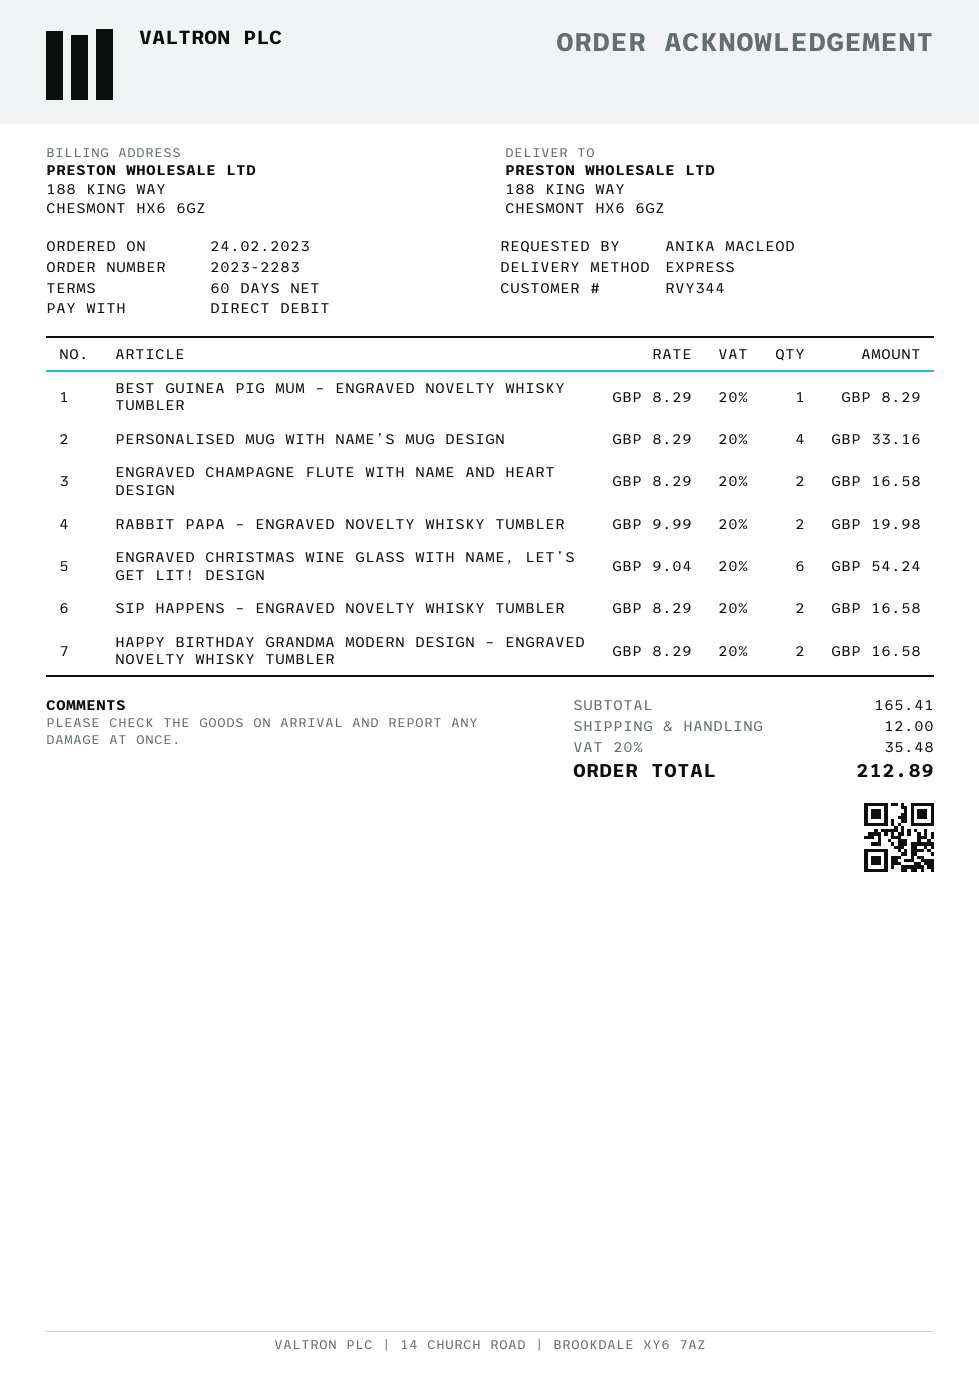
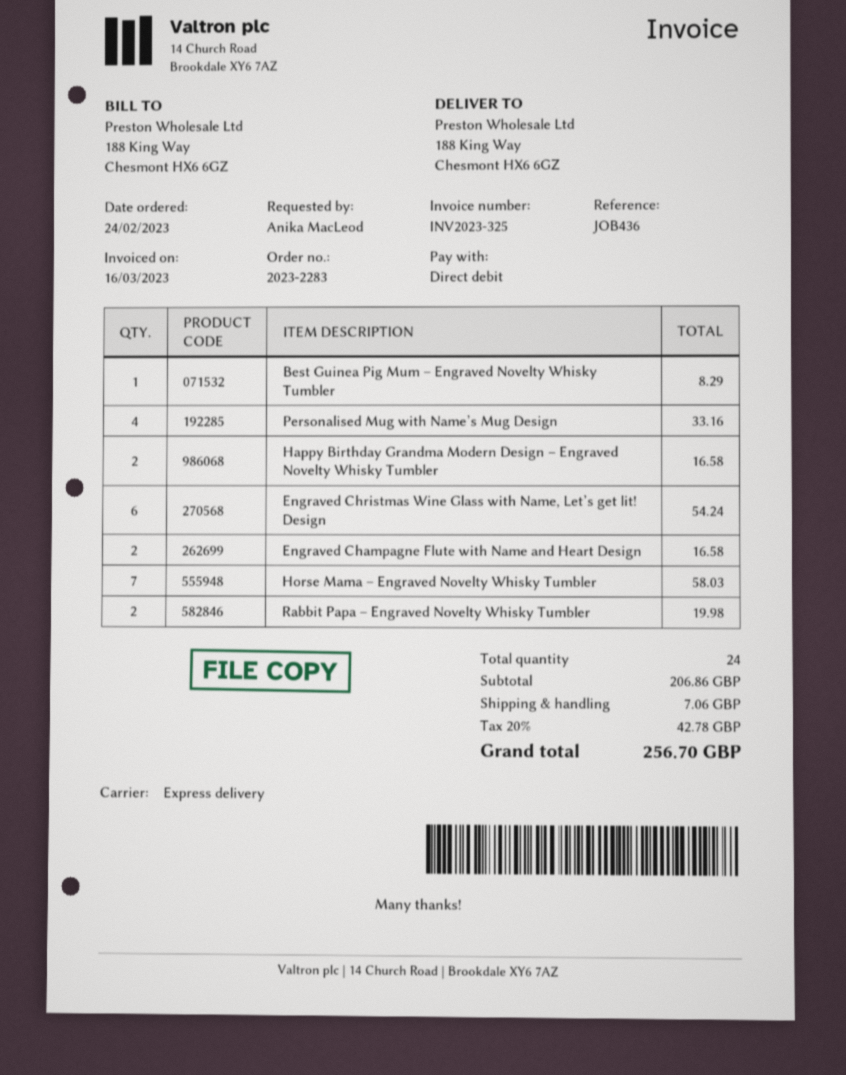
SIP HAPPENS – ENGRAVED NOVELTY WHISKY TUMBLER: 2 for 16.58 -> none
Horse Mama – Engraved Novelty Whisky Tumbler: none -> 7 for 58.03
subtotal: 165.41 -> 206.86
shipping: 12.00 -> 7.06
tax: 20% = 35.48 -> 20% = 42.78
total: 212.89 -> 256.70

